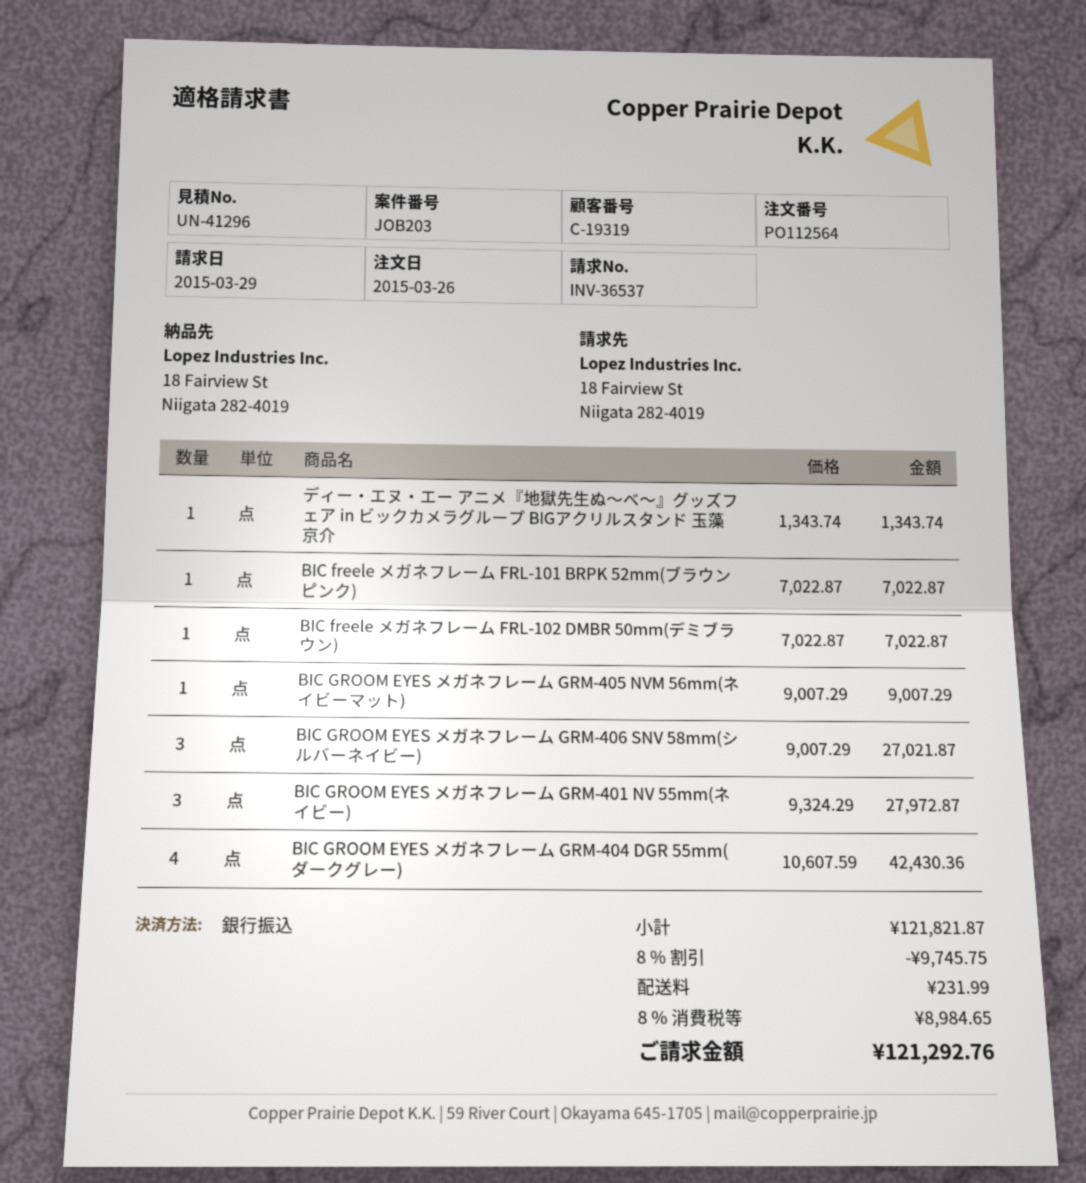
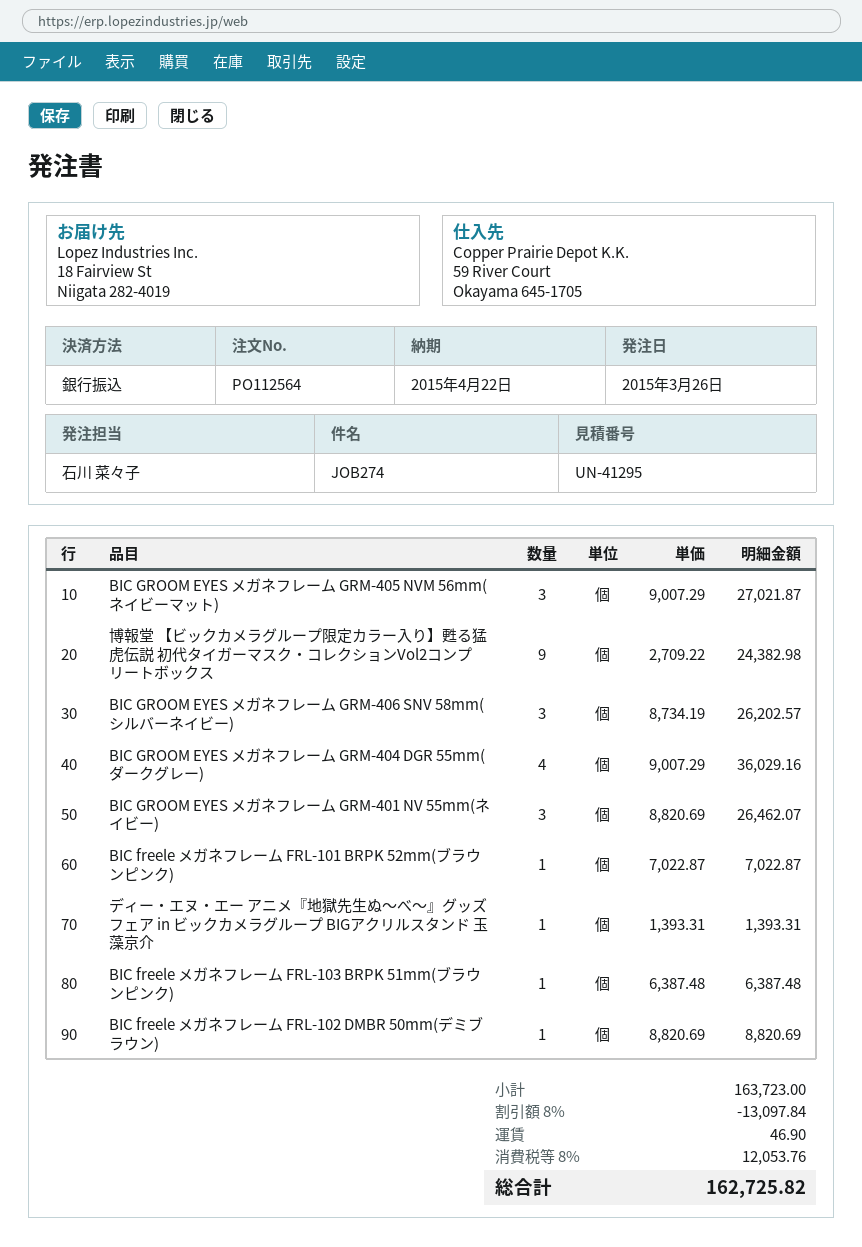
quote number: UN-41296 -> UN-41295
reference: JOB203 -> JOB274
ディー・エヌ・エー アニメ『地獄先生ぬ〜べ〜』グッズフェア in ビックカメラグループ BIGアクリルスタンド 玉藻京介: 1 x 1343.74 = 1343.74 -> 1 x 1393.31 = 1393.31
BIC freele メガネフレーム FRL-102 DMBR 50mm(デミブラウン): 1 x 7022.87 = 7022.87 -> 1 x 8820.69 = 8820.69
BIC GROOM EYES メガネフレーム GRM-405 NVM 56mm(ネイビーマット): 1 x 9007.29 = 9007.29 -> 3 x 9007.29 = 27021.87
BIC GROOM EYES メガネフレーム GRM-406 SNV 58mm(シルバーネイビー): 3 x 9007.29 = 27021.87 -> 3 x 8734.19 = 26202.57
BIC GROOM EYES メガネフレーム GRM-401 NV 55mm(ネイビー): 3 x 9324.29 = 27972.87 -> 3 x 8820.69 = 26462.07
BIC GROOM EYES メガネフレーム GRM-404 DGR 55mm(ダークグレー): 4 x 10607.59 = 42430.36 -> 4 x 9007.29 = 36029.16
博報堂 【ビックカメラグループ限定カラー入り】甦る猛虎伝説 初代タイガーマスク・コレクションVol2コンプリートボックス: none -> 9 x 2709.22 = 24382.98
BIC freele メガネフレーム FRL-103 BRPK 51mm(ブラウンピンク): none -> 1 x 6387.48 = 6387.48
subtotal: 121821.87 -> 163723.00
discount: 8% = 9745.75 -> 8% = 13097.84
shipping: 231.99 -> 46.90
tax: 8% = 8984.65 -> 8% = 12053.76
total: 121292.76 -> 162725.82

